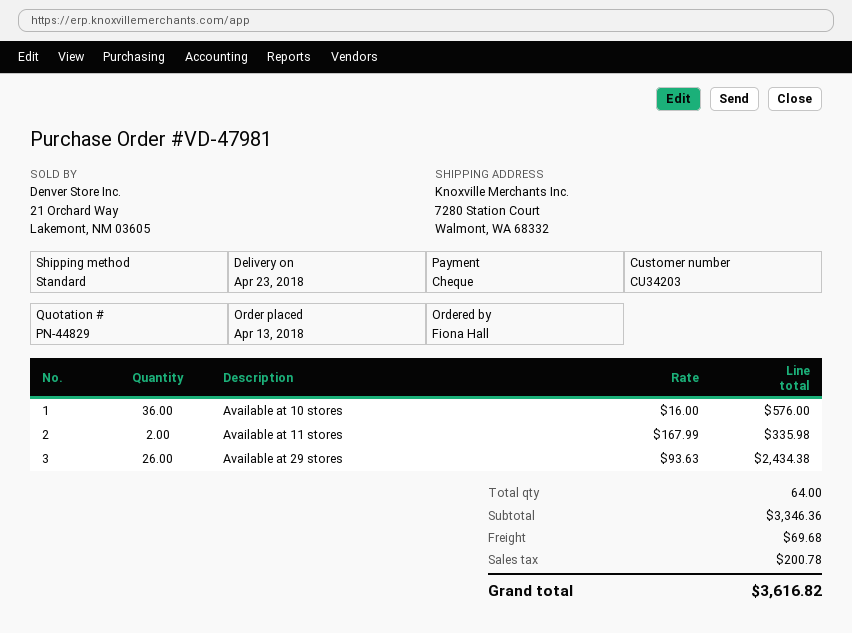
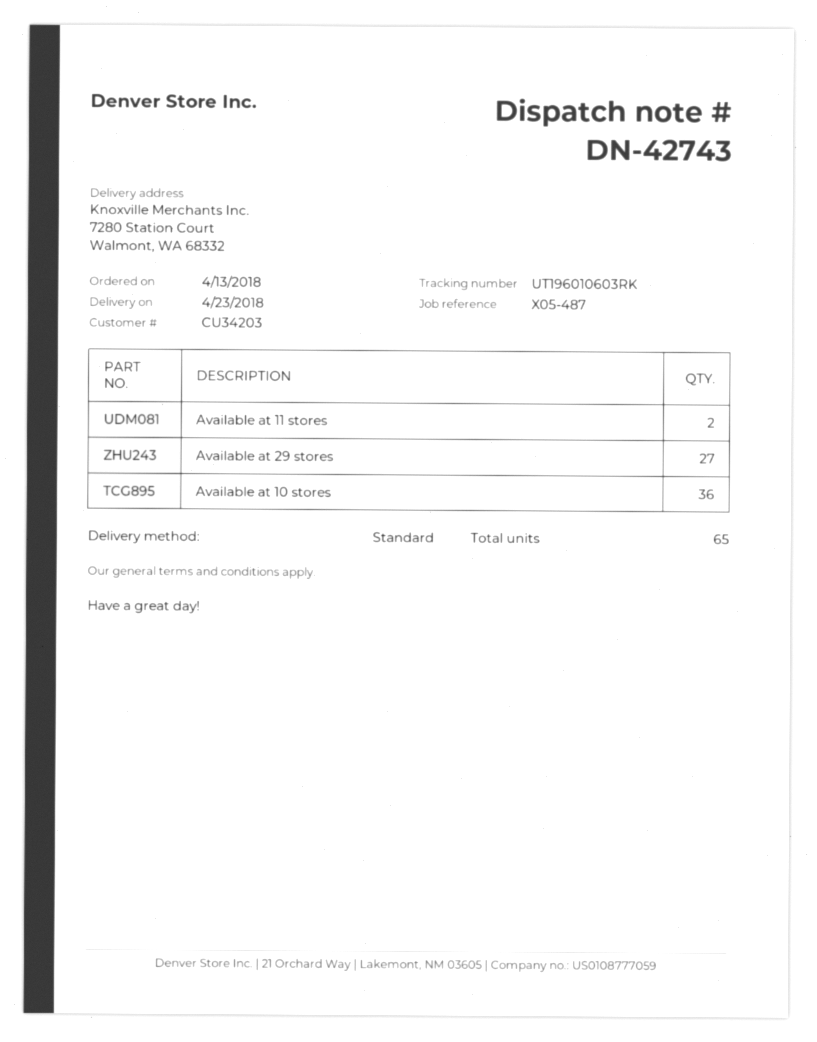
Available at 29 stores: 26 -> 27
total quantity: 64 -> 65

